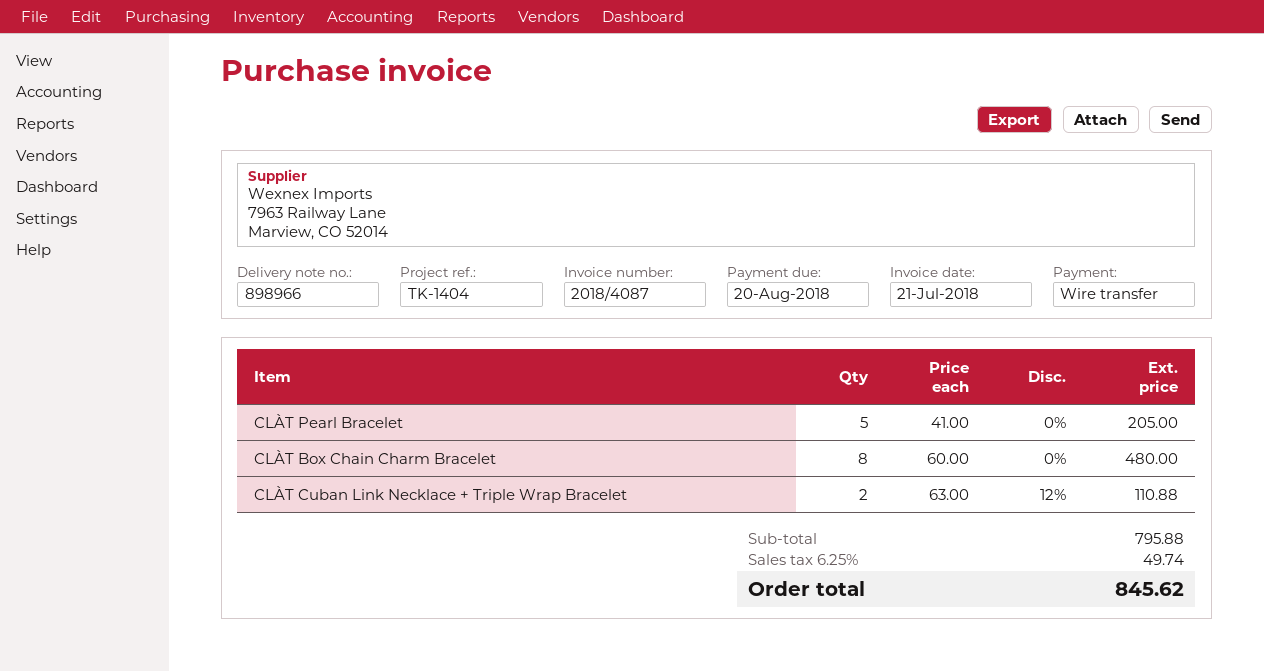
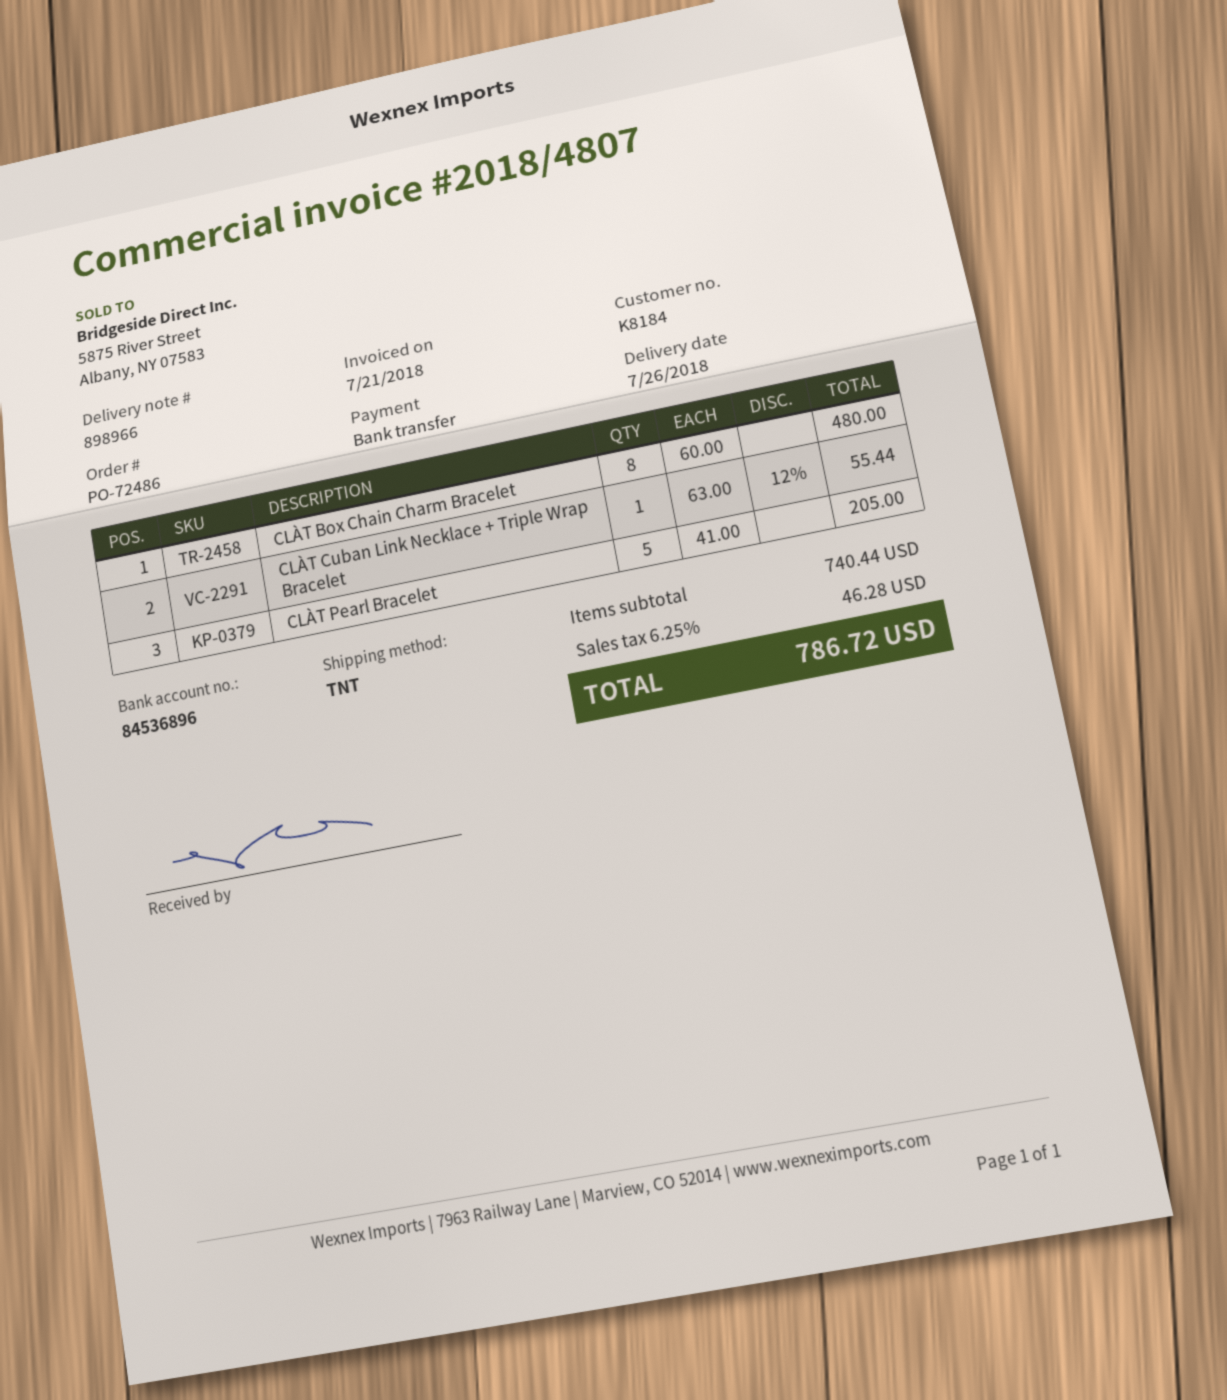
invoice number: 2018/4087 -> 2018/4807
CLÀT Cuban Link Necklace + Triple Wrap Bracelet: 2 x 63.00 - 12% = 110.88 -> 1 x 63.00 - 12% = 55.44
subtotal: 795.88 -> 740.44
tax: 6.25% = 49.74 -> 6.25% = 46.28
total: 845.62 -> 786.72

